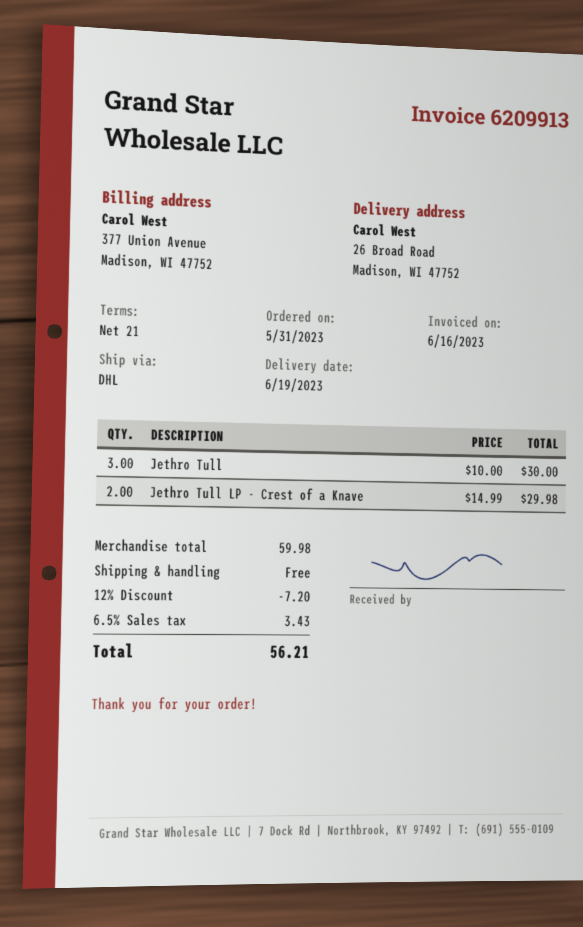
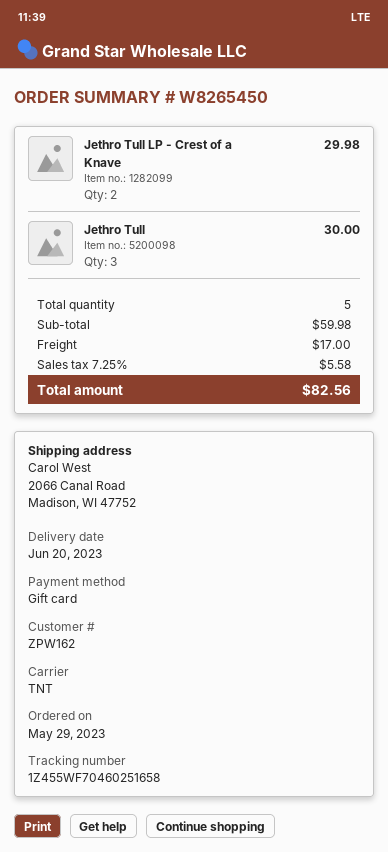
order date: 2023-05-31 -> 2023-05-29
delivery date: 2023-06-19 -> 2023-06-20
shipping method: DHL -> TNT
ship to: 26 Broad Road, Madison, WI 47752 -> 2066 Canal Road, Madison, WI 47752
discount: 12% = 7.20 -> none
shipping: 0.00 -> 17.00
tax: 6.5% = 3.43 -> 7.25% = 5.58
total: 56.21 -> 82.56

